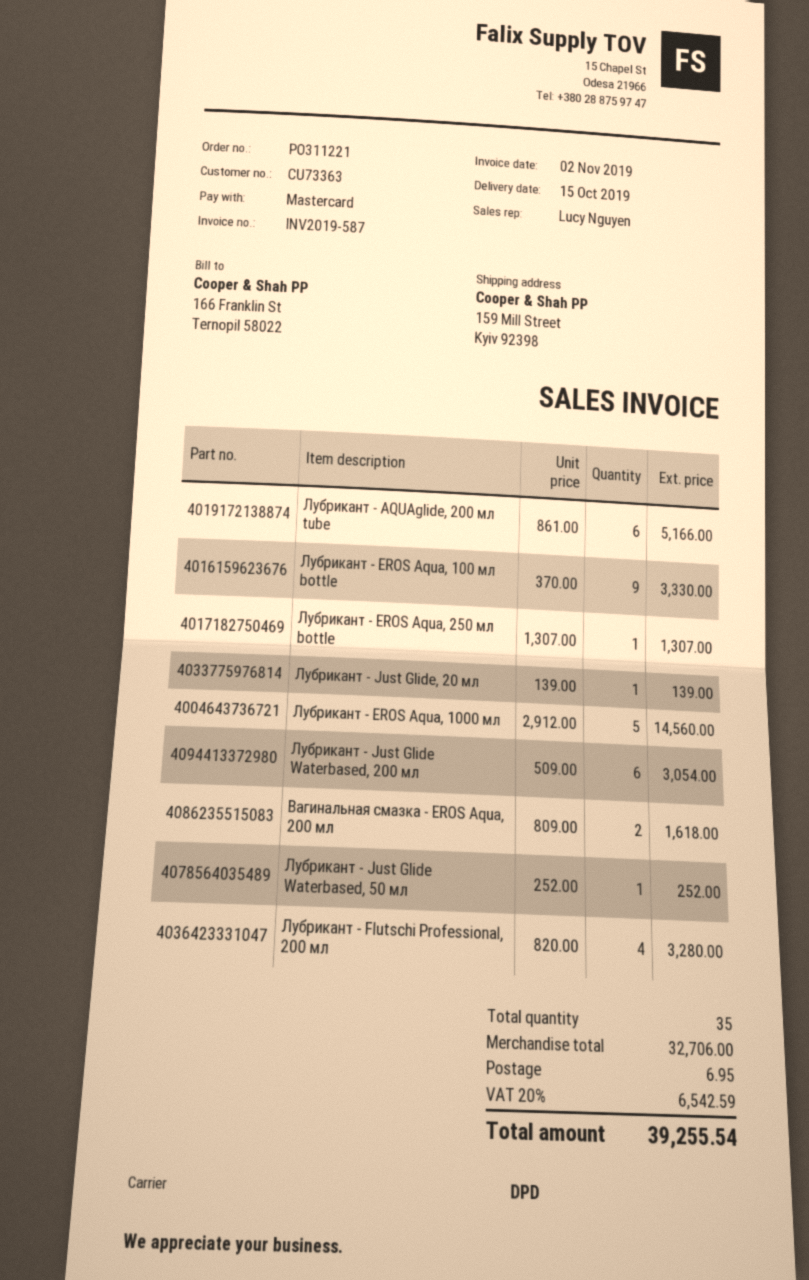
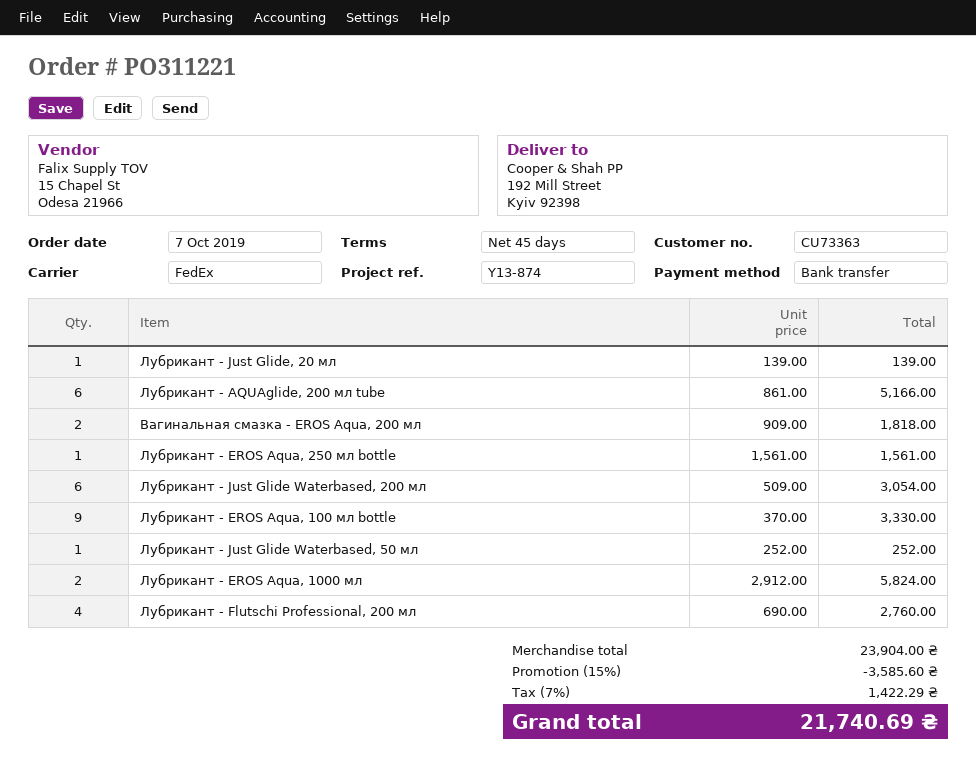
payment method: Mastercard -> bank transfer
shipping method: DPD -> FedEx
ship to: 159 Mill Street, Kyiv 92398 -> 192 Mill Street, Kyiv 92398
Лубрикант - EROS Aqua, 250 мл bottle: 1 x 1307.00 = 1307.00 -> 1 x 1561.00 = 1561.00
Лубрикант - EROS Aqua, 1000 мл: 5 x 2912.00 = 14560.00 -> 2 x 2912.00 = 5824.00
Вагинальная смазка - EROS Aqua, 200 мл: 2 x 809.00 = 1618.00 -> 2 x 909.00 = 1818.00
Лубрикант - Flutschi Professional, 200 мл: 4 x 820.00 = 3280.00 -> 4 x 690.00 = 2760.00
subtotal: 32706.00 -> 23904.00
discount: none -> 15% = 3585.60
shipping: 6.95 -> none
tax: 20% = 6542.59 -> 7% = 1422.29
total: 39255.54 -> 21740.69

